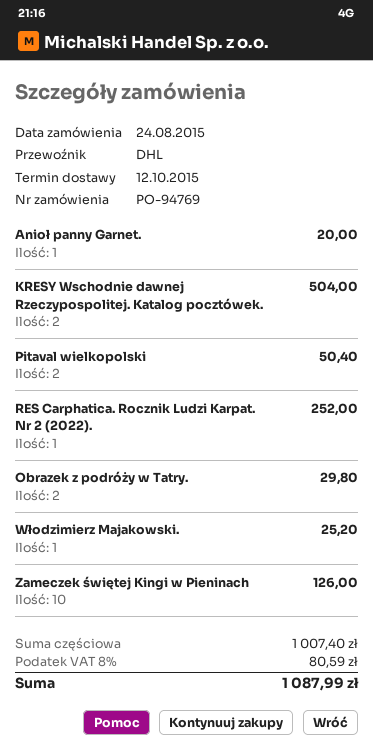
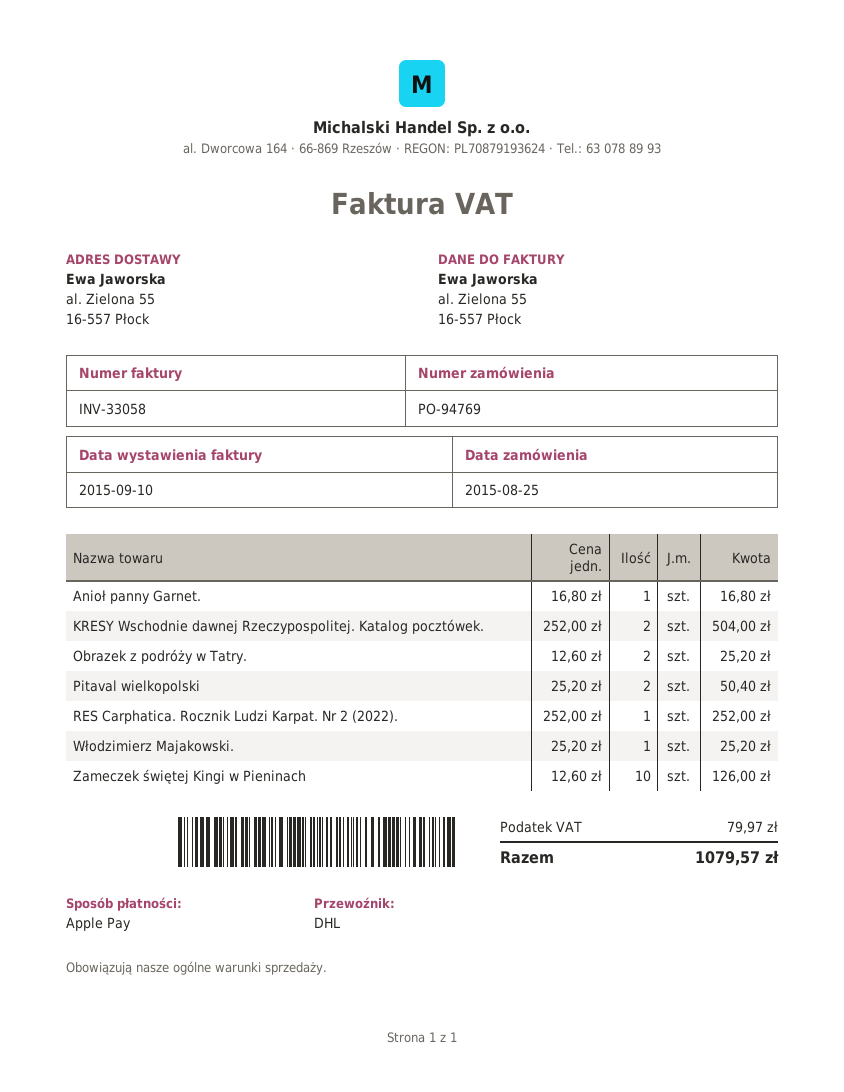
order date: 2015-08-24 -> 2015-08-25
Anioł panny Garnet.: 1 for 20.00 -> 1 for 16.80
Obrazek z podróży w Tatry.: 2 for 29.80 -> 2 for 25.20
tax: 80.59 -> 79.97
total: 1087.99 -> 1079.57

